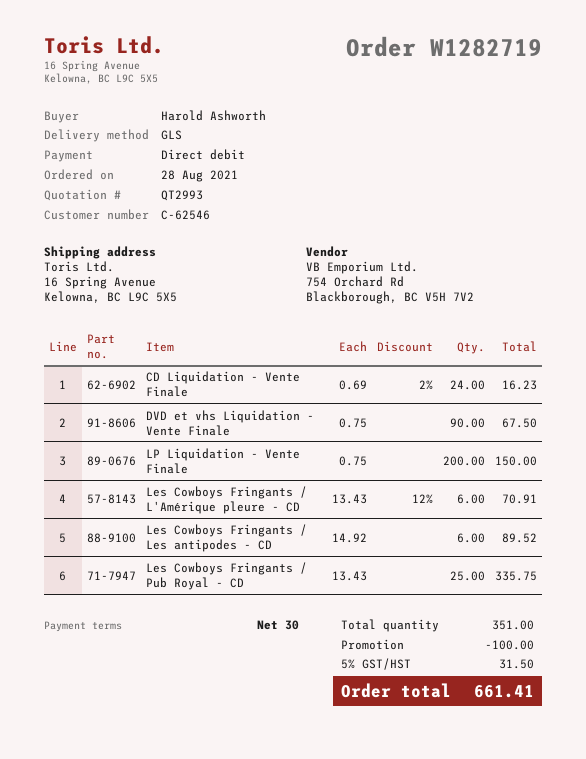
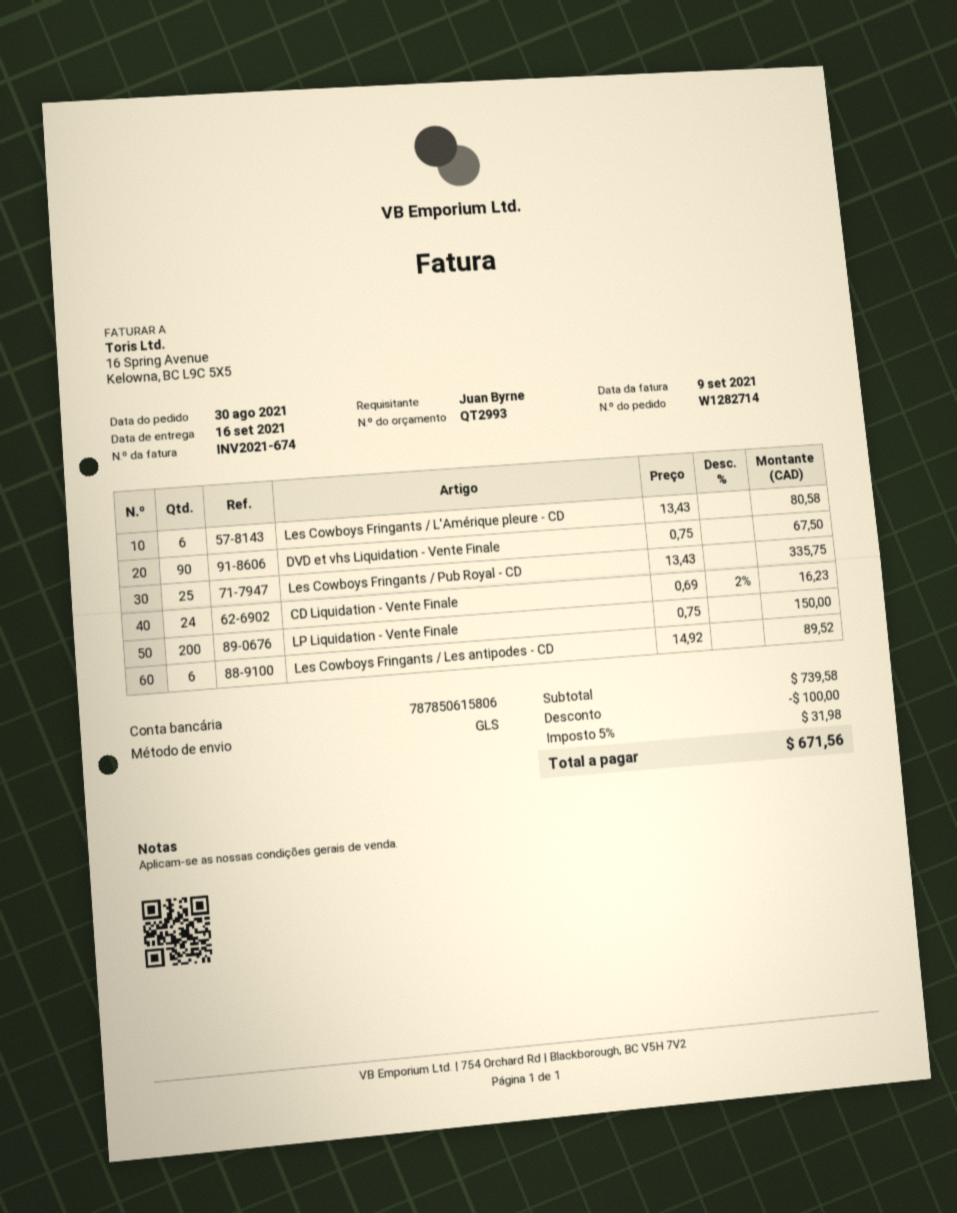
order number: W1282719 -> W1282714
order date: 2021-08-28 -> 2021-08-30
ordered by: Harold Ashworth -> Juan Byrne
Les Cowboys Fringants / L'Amérique pleure - CD: 6 x 13.43 - 12% = 70.91 -> 6 x 13.43 = 80.58
tax: 5% = 31.50 -> 5% = 31.98
total: 661.41 -> 671.56

